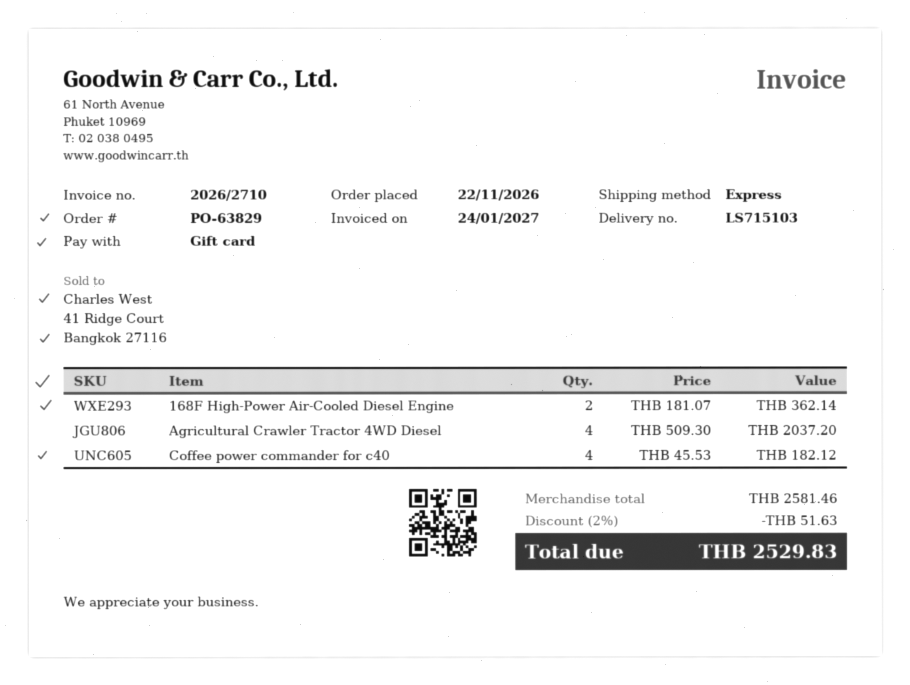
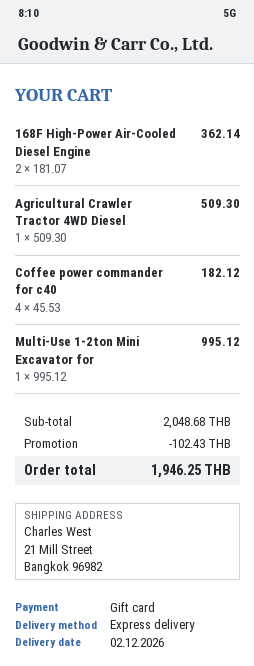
Agricultural Crawler Tractor 4WD Diesel: 4 x 509.30 = 2037.20 -> 1 x 509.30 = 509.30
Multi-Use 1-2ton Mini Excavator for: none -> 1 x 995.12 = 995.12
subtotal: 2581.46 -> 2048.68
discount: 51.63 -> 102.43
total: 2529.83 -> 1946.25

